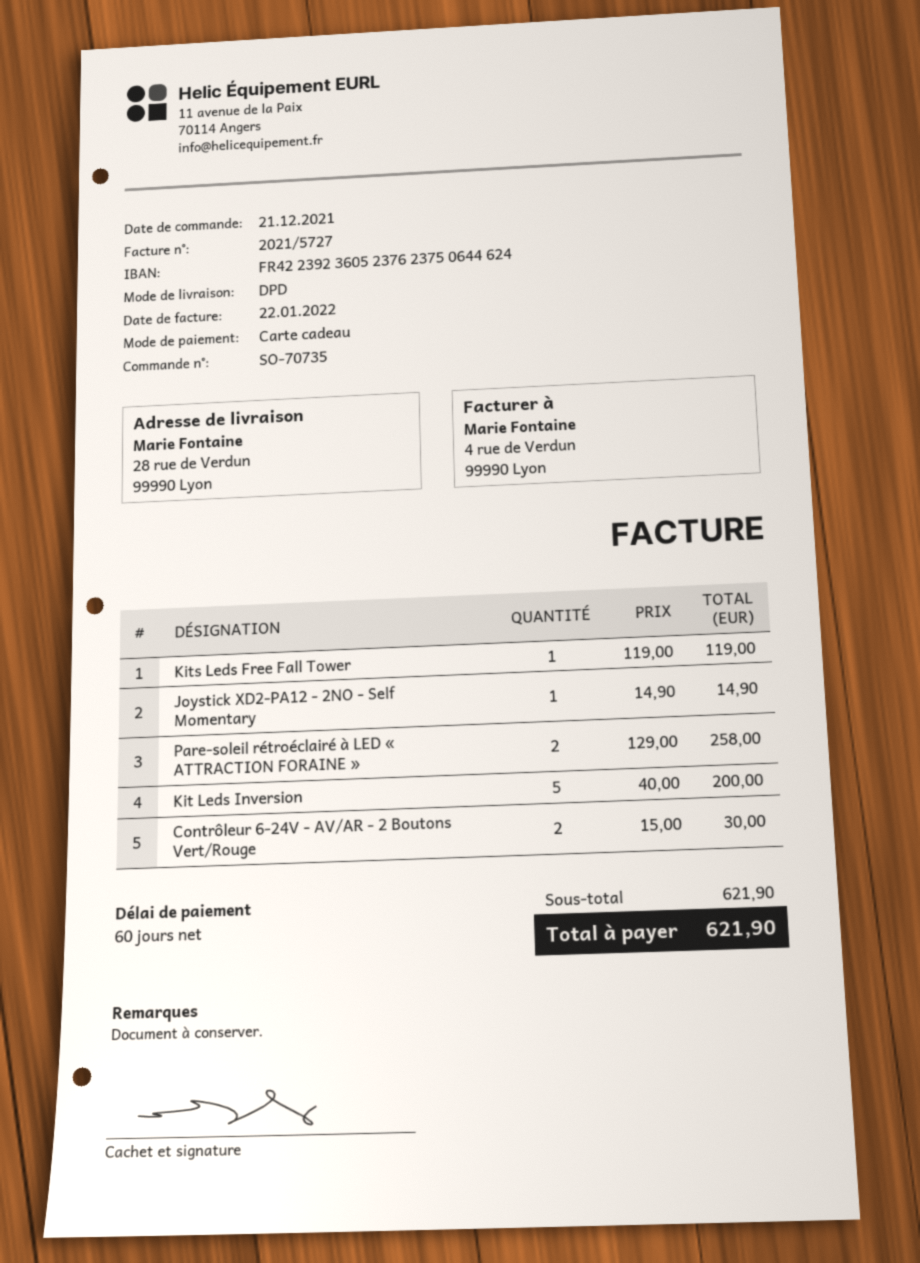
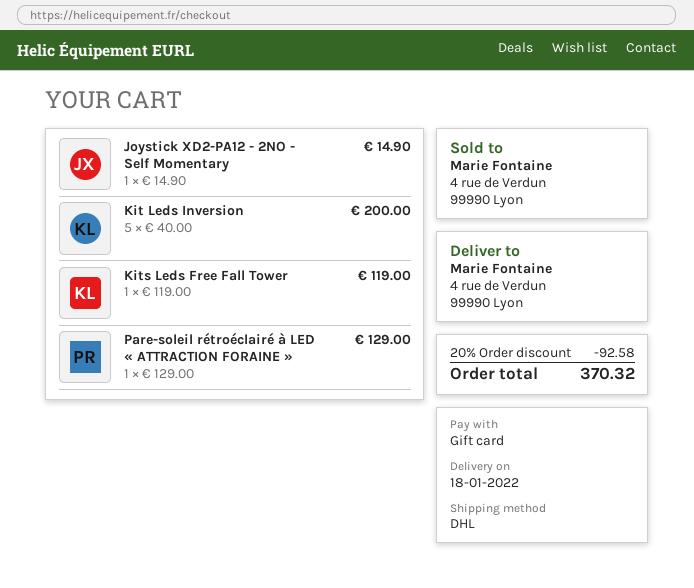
shipping method: DPD -> DHL
ship to: 28 rue de Verdun, 99990 Lyon -> 4 rue de Verdun, 99990 Lyon
Pare-soleil rétroéclairé à LED « ATTRACTION FORAINE »: 2 x 129.00 = 258.00 -> 1 x 129.00 = 129.00
Contrôleur 6-24V - AV/AR - 2 Boutons Vert/Rouge: 2 x 15.00 = 30.00 -> none
discount: none -> 20% = 92.58
total: 621.90 -> 370.32

